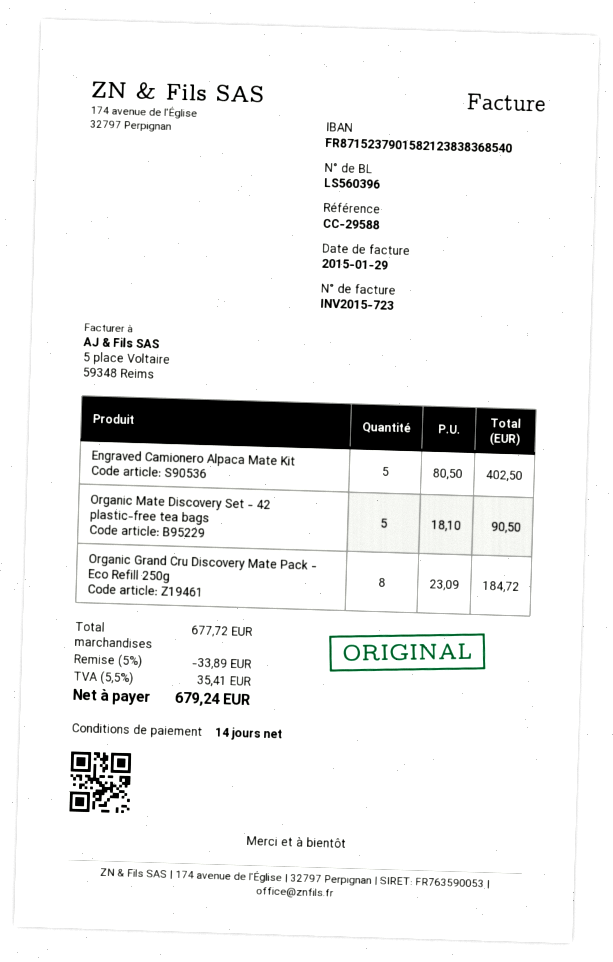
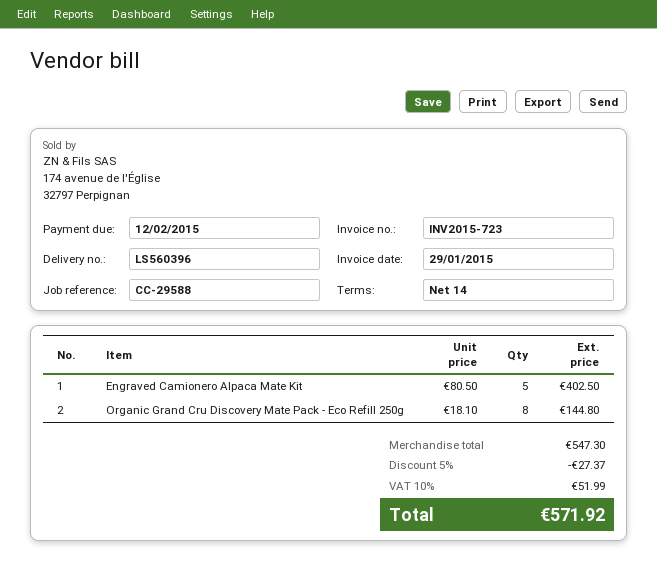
Organic Mate Discovery Set - 42 plastic-free tea bags: 5 x 18.10 = 90.50 -> none
Organic Grand Cru Discovery Mate Pack - Eco Refill 250g: 8 x 23.09 = 184.72 -> 8 x 18.10 = 144.80
subtotal: 677.72 -> 547.30
discount: 5% = 33.89 -> 5% = 27.37
tax: 5.5% = 35.41 -> 10% = 51.99
total: 679.24 -> 571.92

